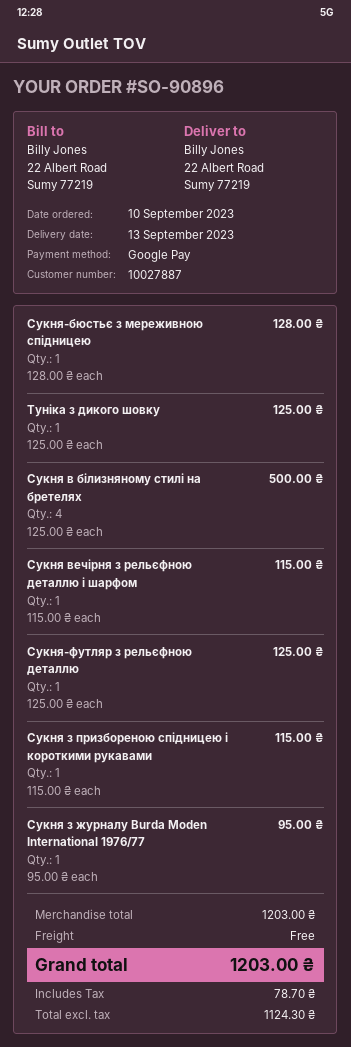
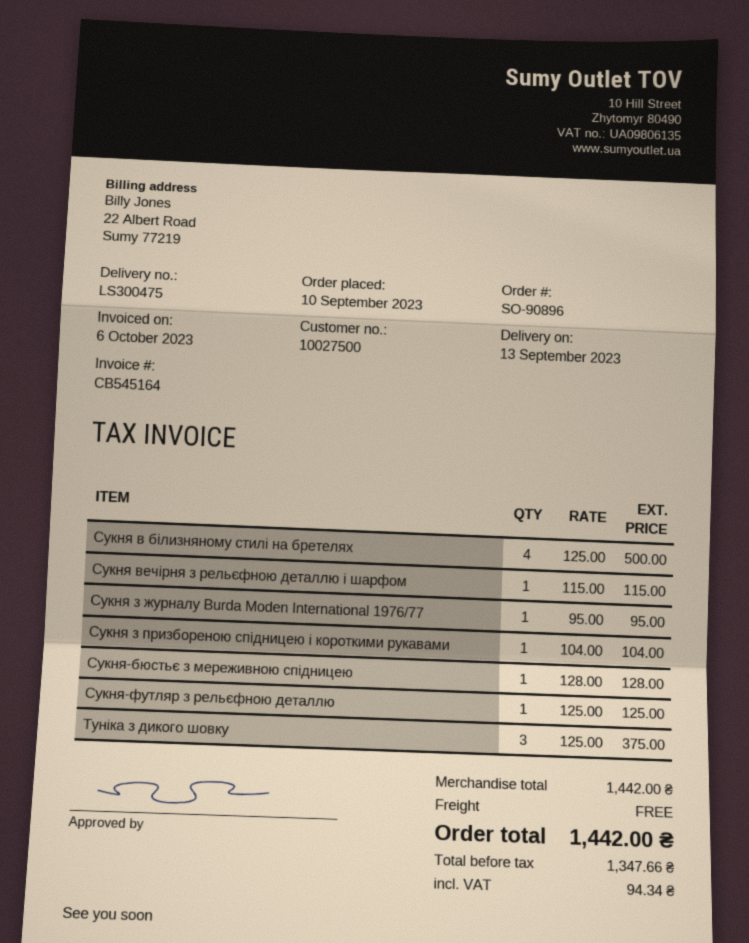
customer number: 10027887 -> 10027500
Туніка з дикого шовку: 1 x 125.00 = 125.00 -> 3 x 125.00 = 375.00
Сукня з призбореною спідницею і короткими рукавами: 1 x 115.00 = 115.00 -> 1 x 104.00 = 104.00
subtotal: 1203.00 -> 1442.00
net: 1124.30 -> 1347.66
tax: 78.70 -> 94.34
total: 1203.00 -> 1442.00

